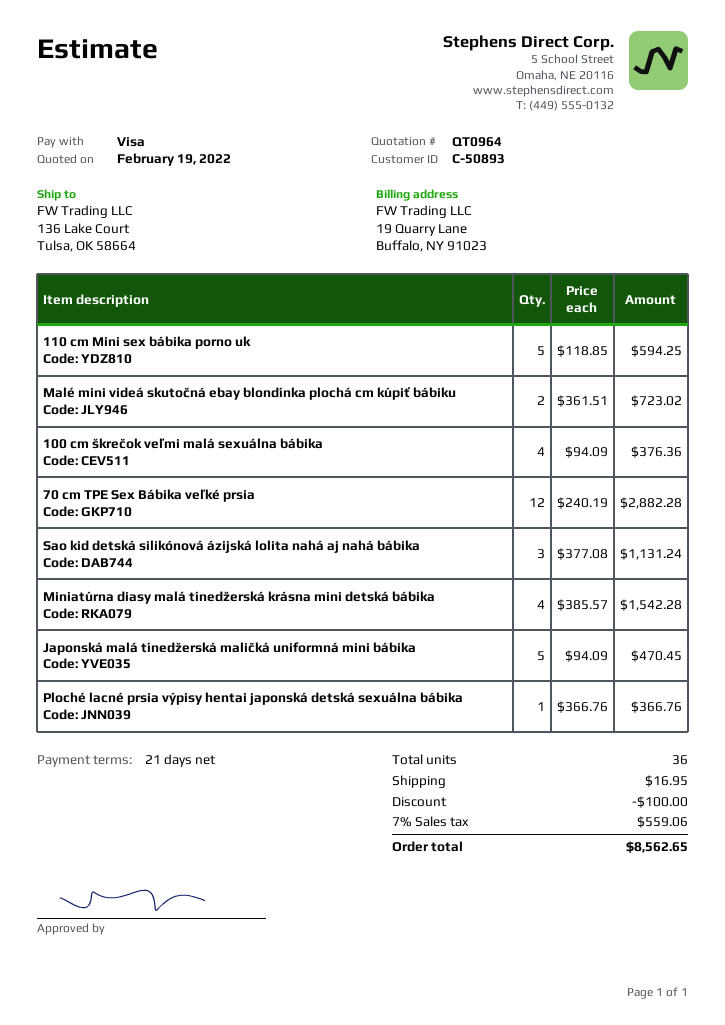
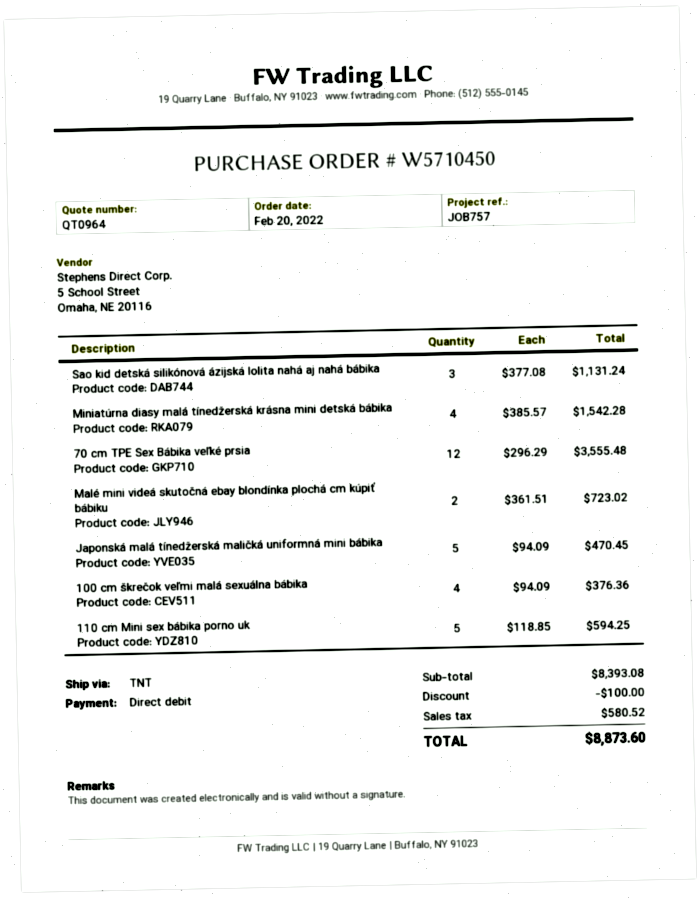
payment method: Visa -> direct debit
70 cm TPE Sex Bábika veľké prsia: 12 x 240.19 = 2882.28 -> 12 x 296.29 = 3555.48
Ploché lacné prsia výpisy hentai japonská detská sexuálna bábika: 1 x 366.76 = 366.76 -> none
shipping: 16.95 -> none
tax: 559.06 -> 580.52
total: 8562.65 -> 8873.60

